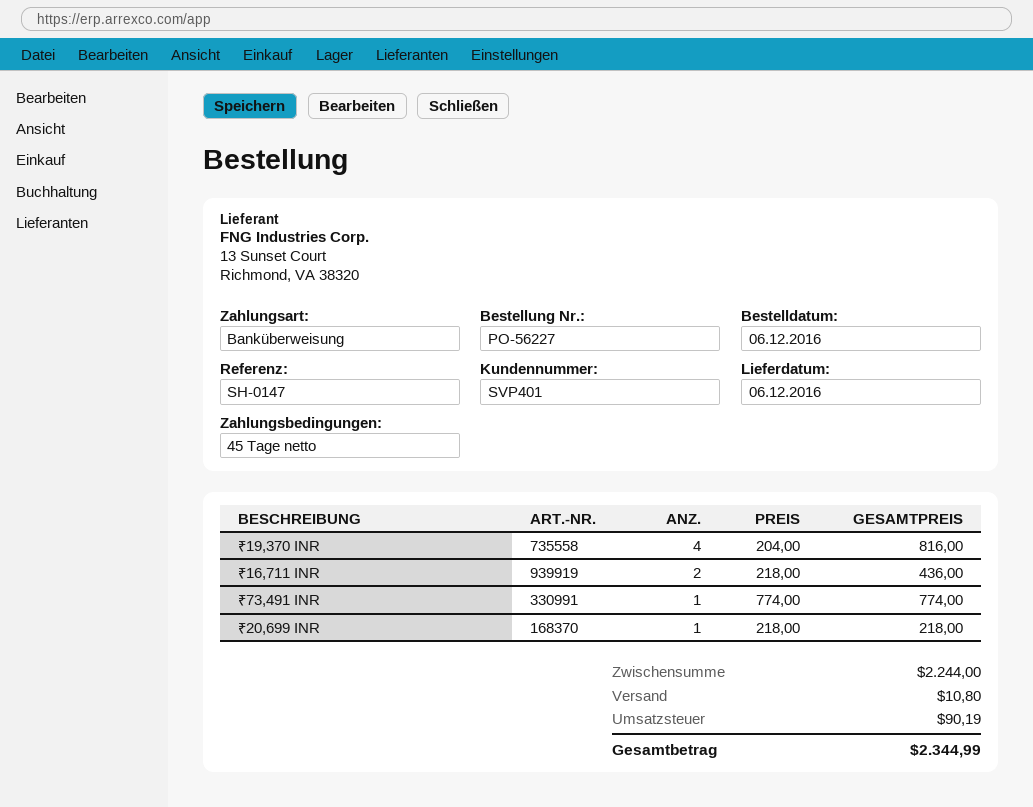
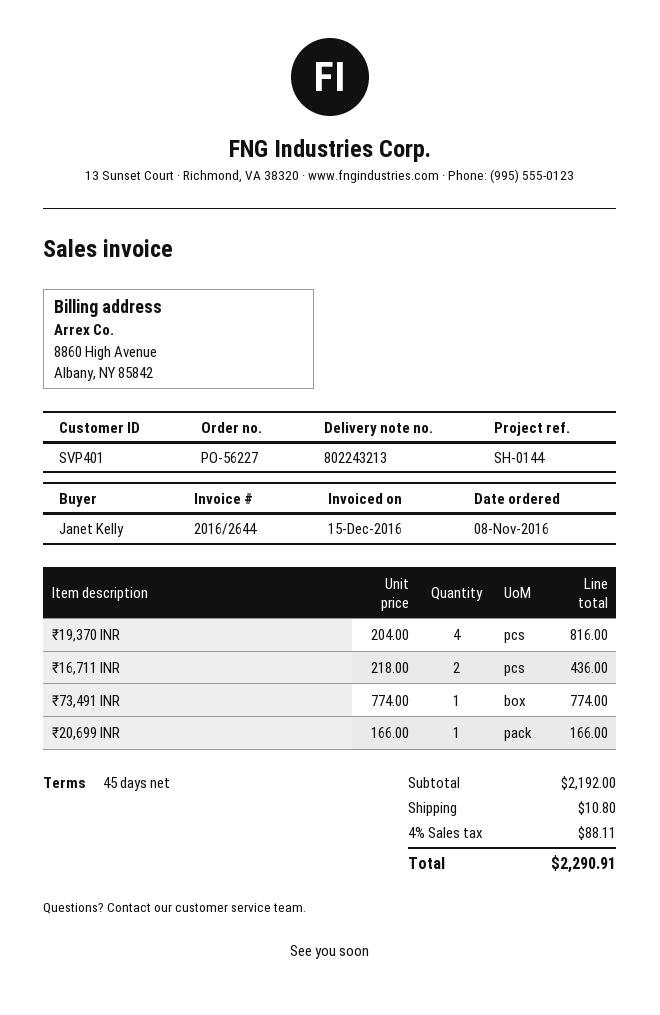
order date: 2016-12-06 -> 2016-11-08
reference: SH-0147 -> SH-0144
₹20,699 INR: 1 x 218.00 = 218.00 -> 1 x 166.00 = 166.00
subtotal: 2244.00 -> 2192.00
tax: 90.19 -> 88.11
total: 2344.99 -> 2290.91

